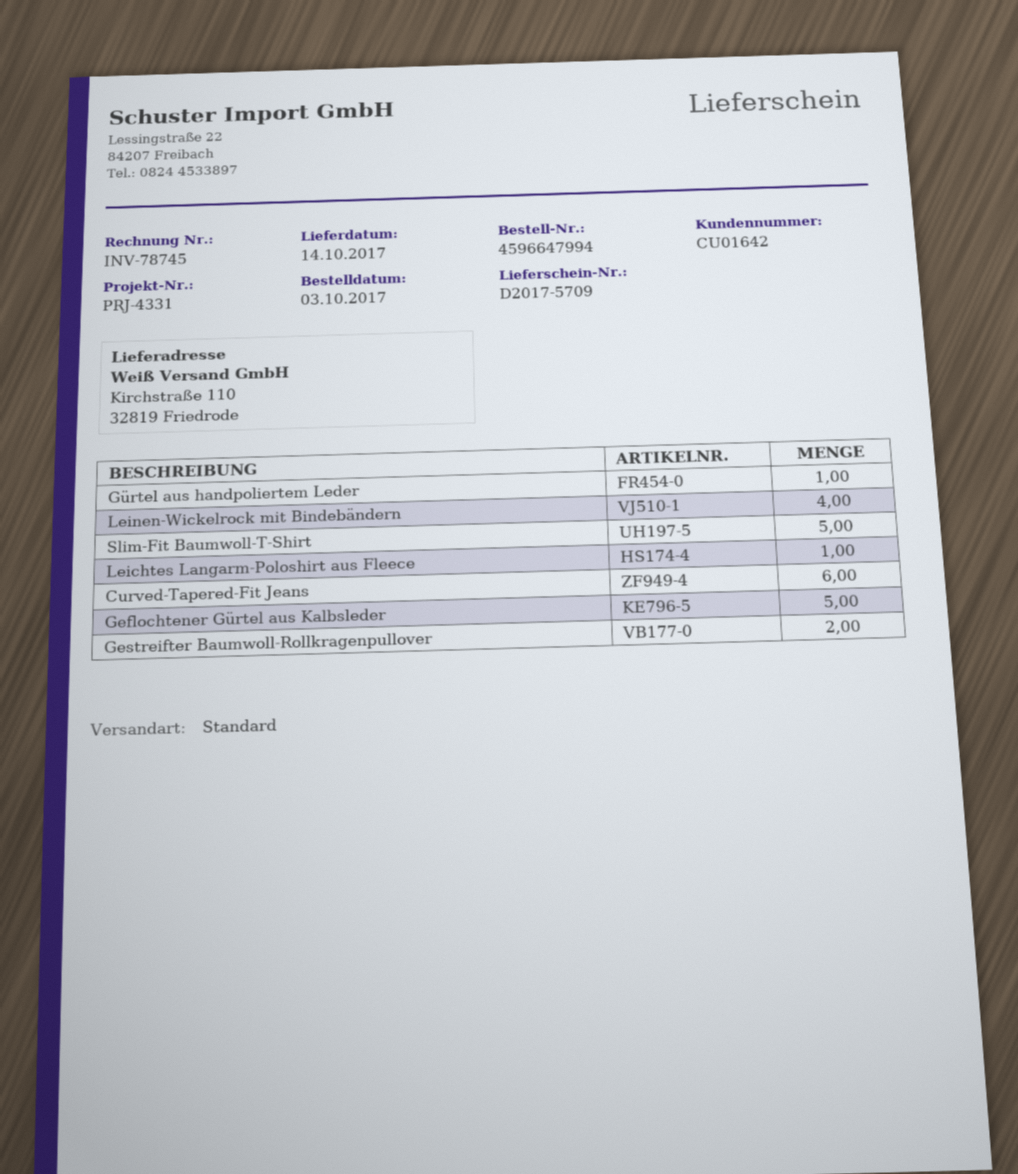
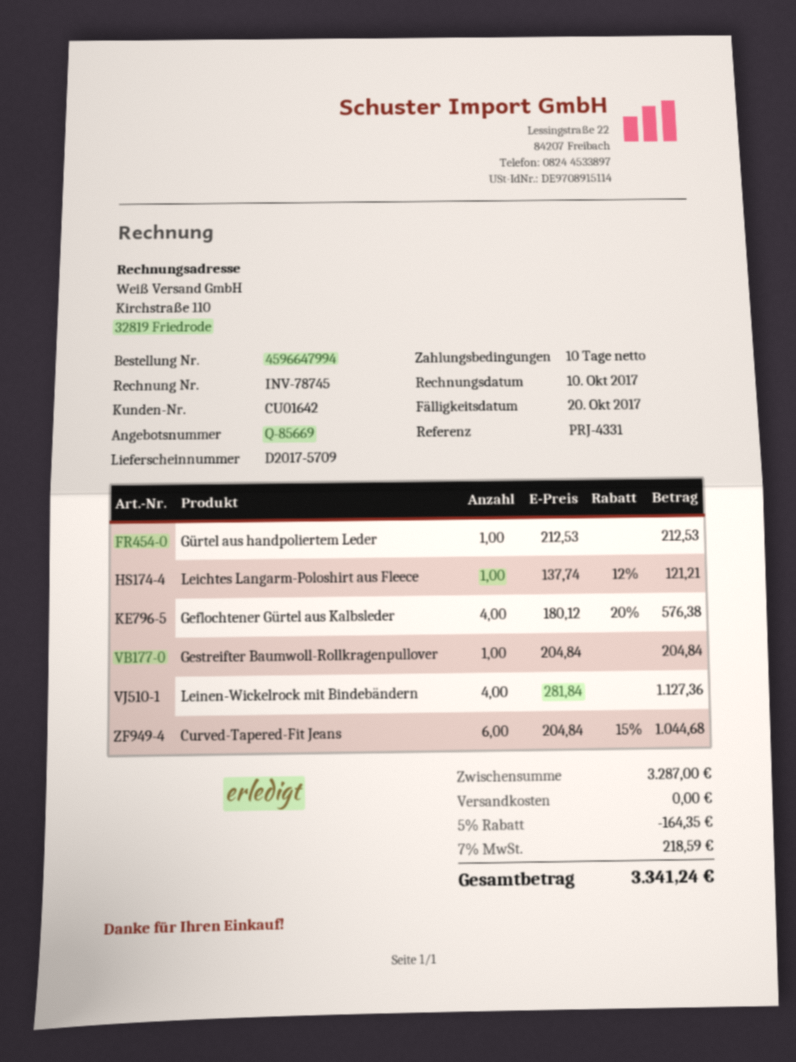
Slim-Fit Baumwoll-T-Shirt: 5 -> none
Geflochtener Gürtel aus Kalbsleder: 5 -> 4
Gestreifter Baumwoll-Rollkragenpullover: 2 -> 1

